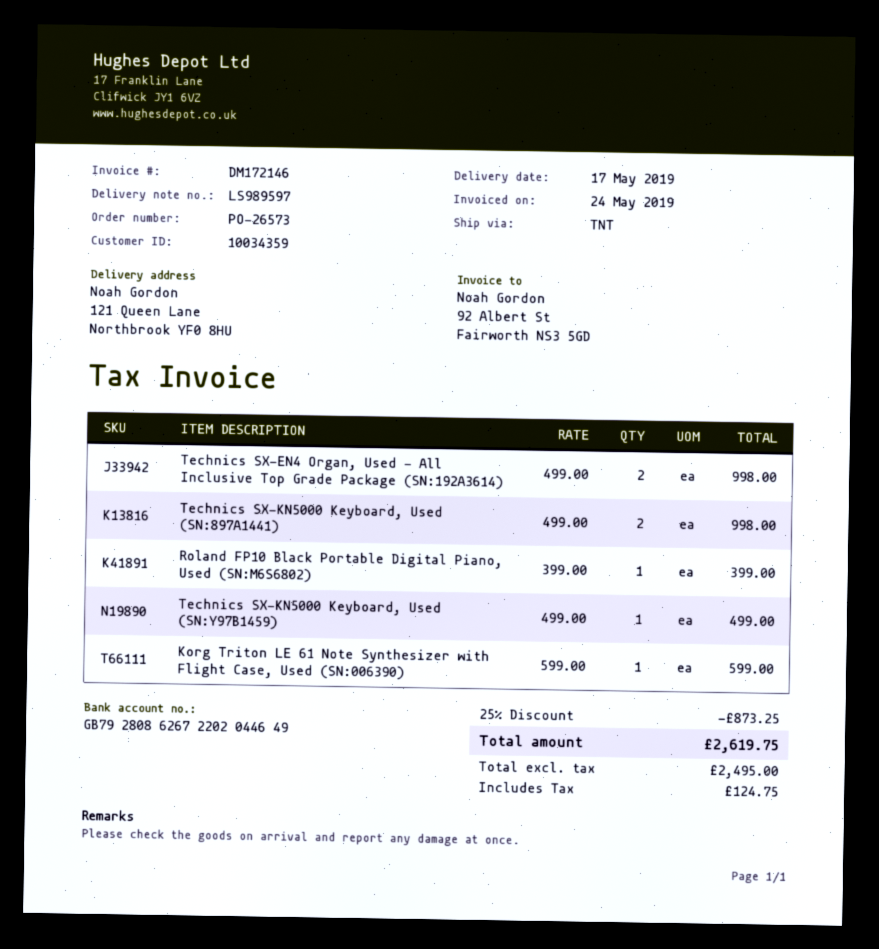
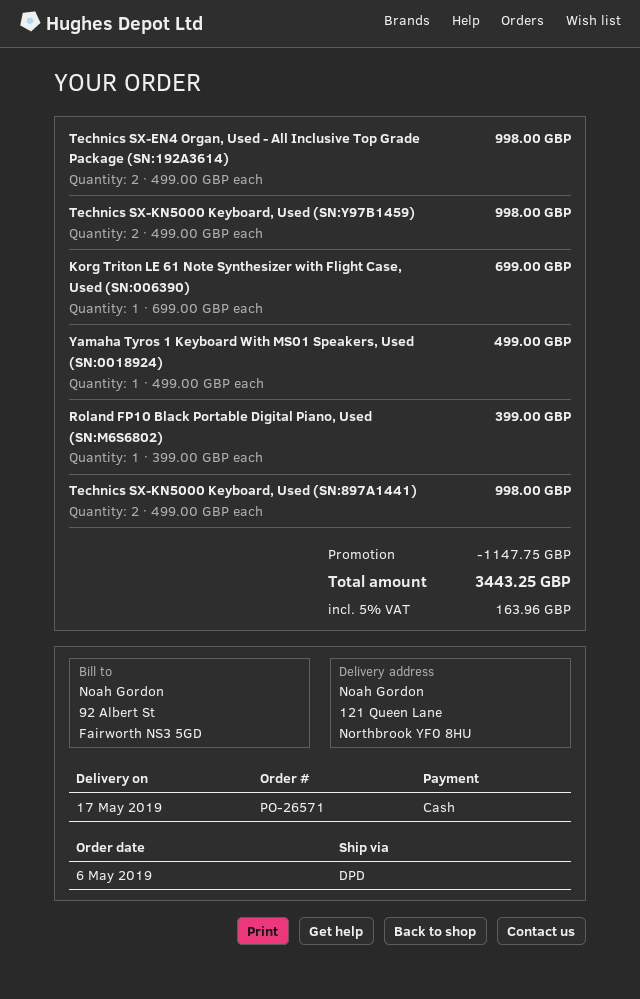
order number: PO-26573 -> PO-26571
shipping method: TNT -> DPD
Technics SX-KN5000 Keyboard, Used (SN:Y97B1459): 1 x 499.00 = 499.00 -> 2 x 499.00 = 998.00
Korg Triton LE 61 Note Synthesizer with Flight Case, Used (SN:006390): 1 x 599.00 = 599.00 -> 1 x 699.00 = 699.00
Yamaha Tyros 1 Keyboard With MS01 Speakers, Used (SN:0018924): none -> 1 x 499.00 = 499.00
discount: 873.25 -> 1147.75
tax: 124.75 -> 163.96
total: 2619.75 -> 3443.25

